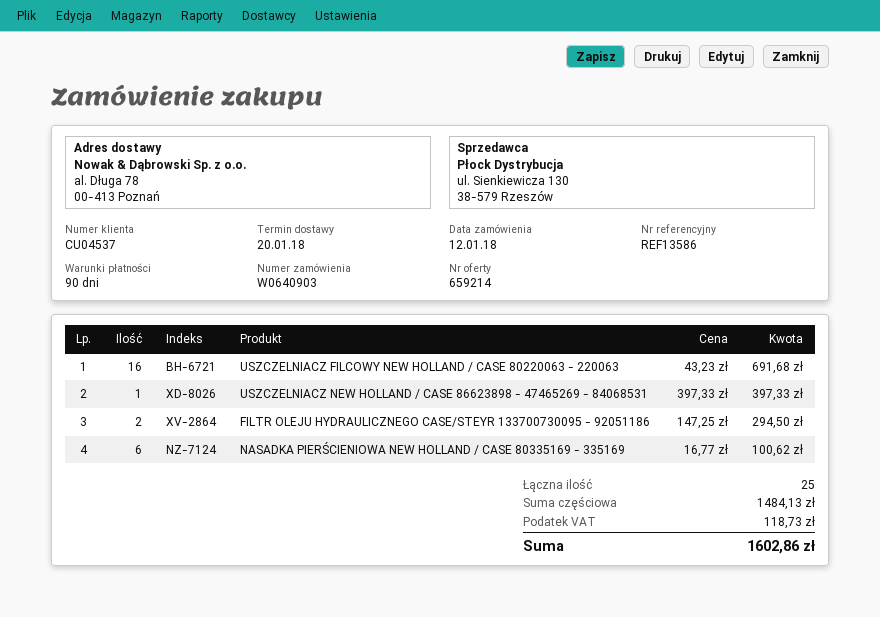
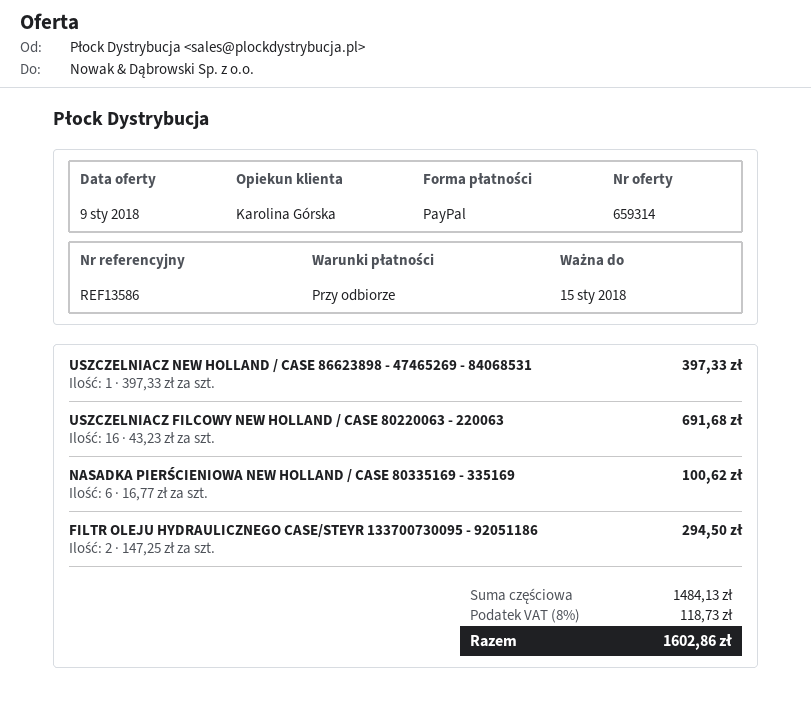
quote number: 659214 -> 659314
payment terms: 90 days -> on receipt

